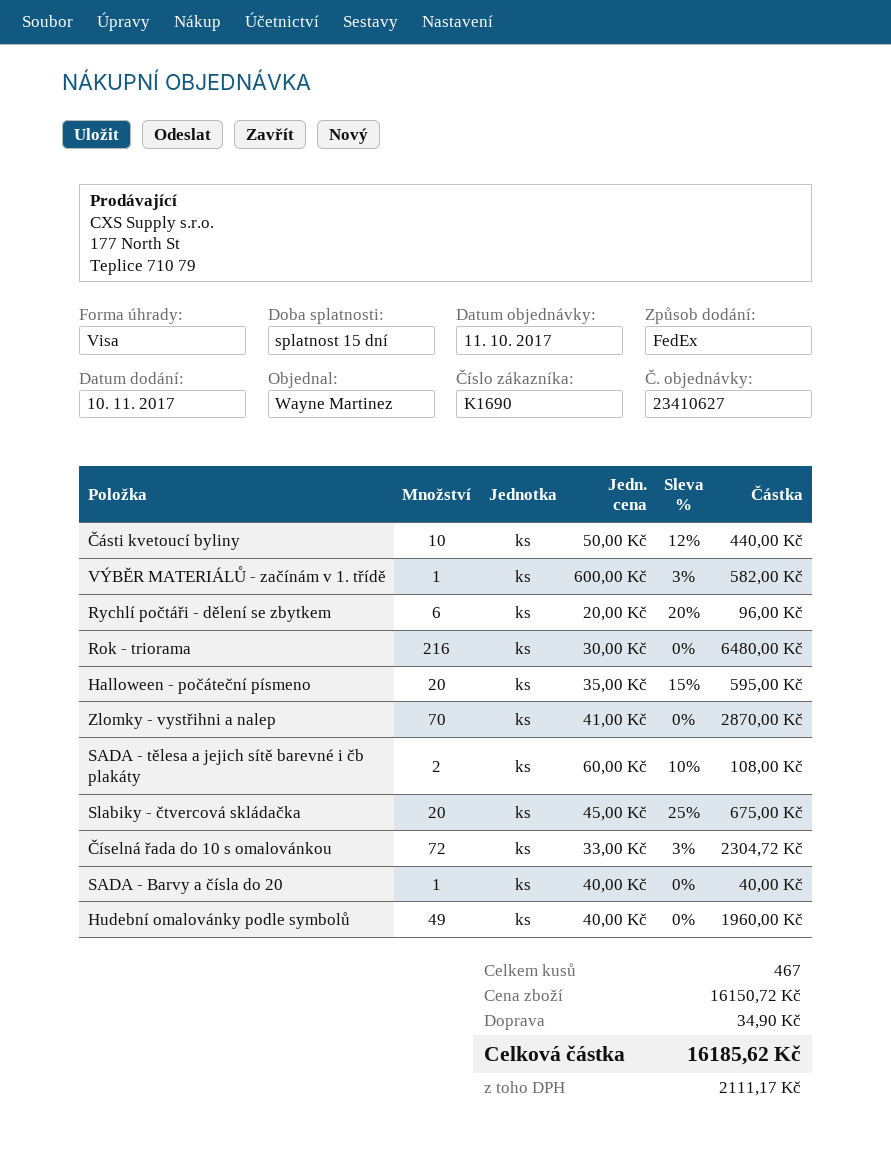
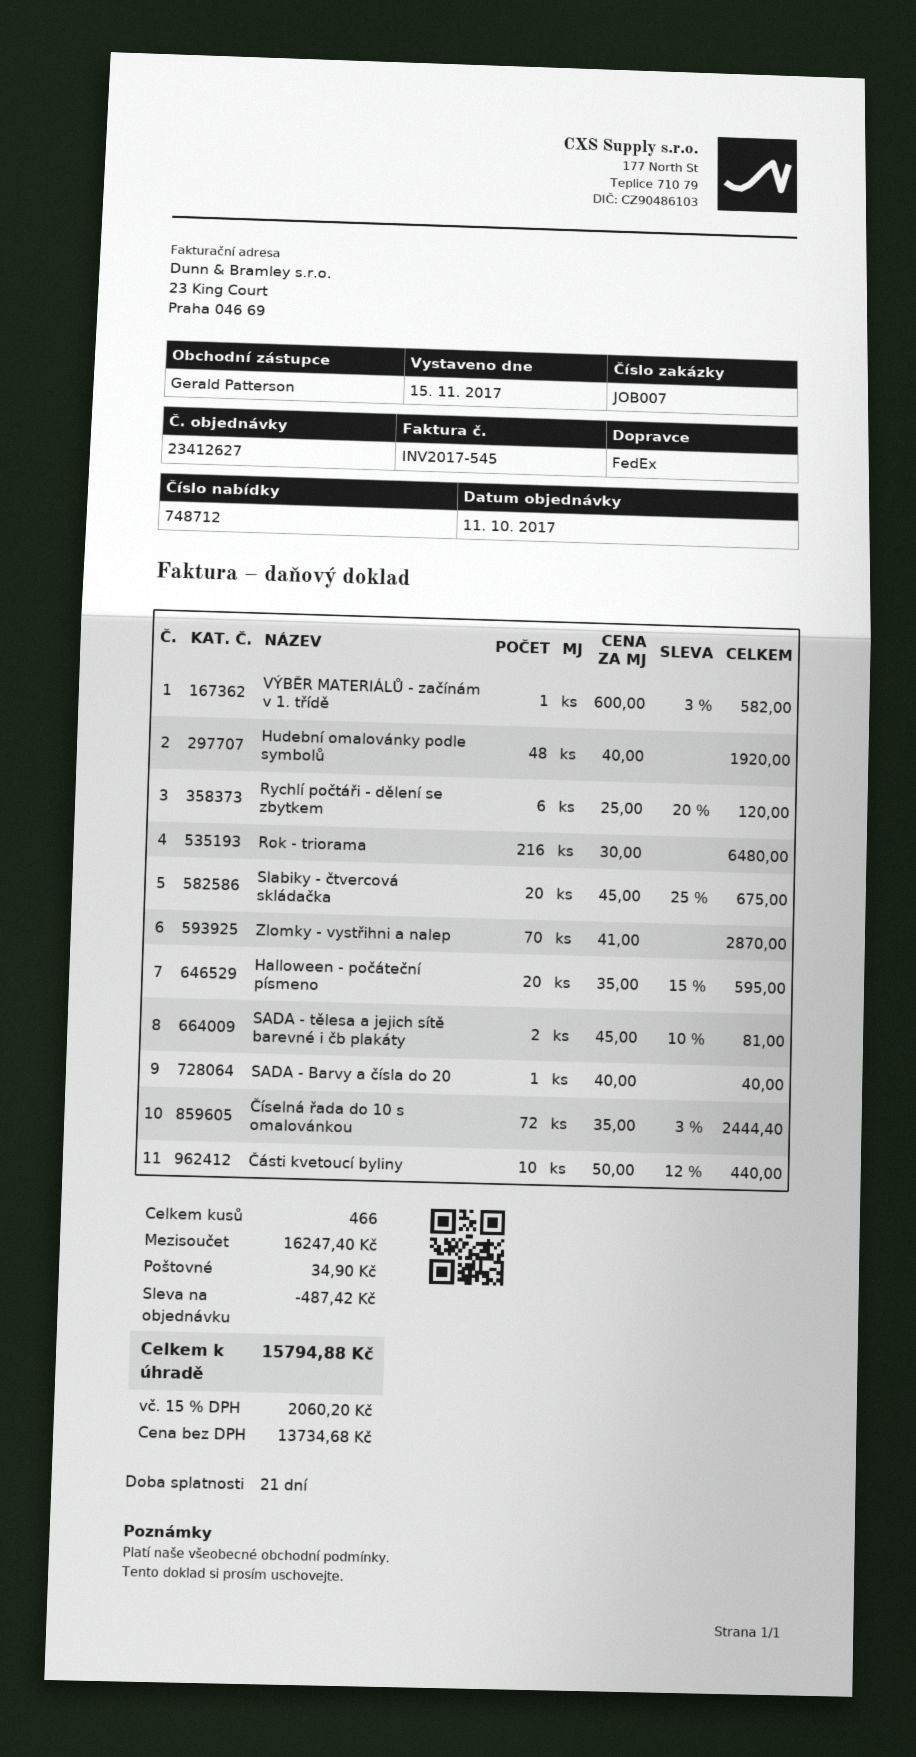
order number: 23410627 -> 23412627
payment terms: 15 days -> 21 days
Rychlí počtáři - dělení se zbytkem: 6 x 20.00 - 20% = 96.00 -> 6 x 25.00 - 20% = 120.00
SADA - tělesa a jejich sítě barevné i čb plakáty: 2 x 60.00 - 10% = 108.00 -> 2 x 45.00 - 10% = 81.00
Číselná řada do 10 s omalovánkou: 72 x 33.00 - 3% = 2304.72 -> 72 x 35.00 - 3% = 2444.40
Hudební omalovánky podle symbolů: 49 x 40.00 = 1960.00 -> 48 x 40.00 = 1920.00
total quantity: 467 -> 466
subtotal: 16150.72 -> 16247.40
discount: none -> 487.42
tax: 2111.17 -> 2060.20
total: 16185.62 -> 15794.88

